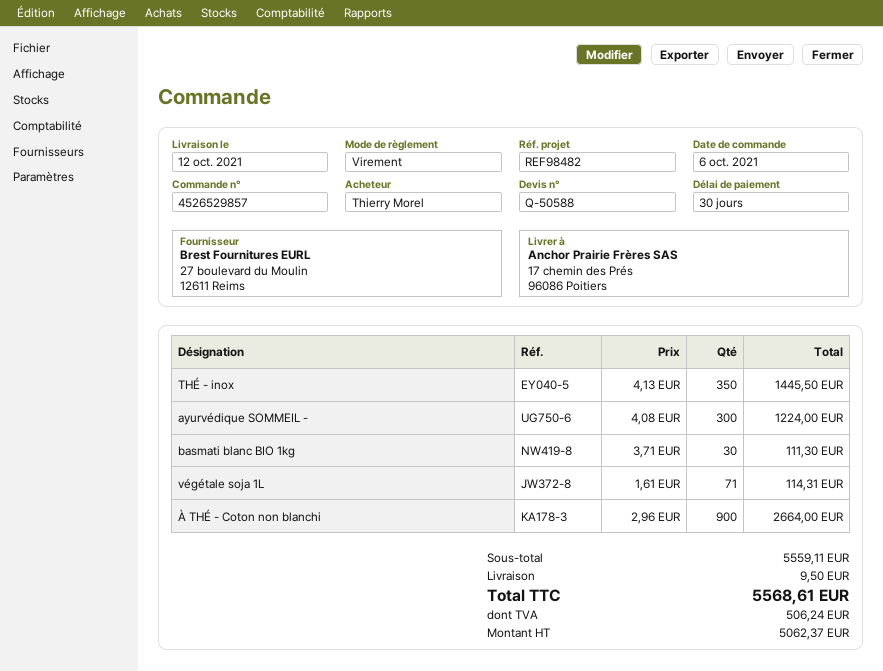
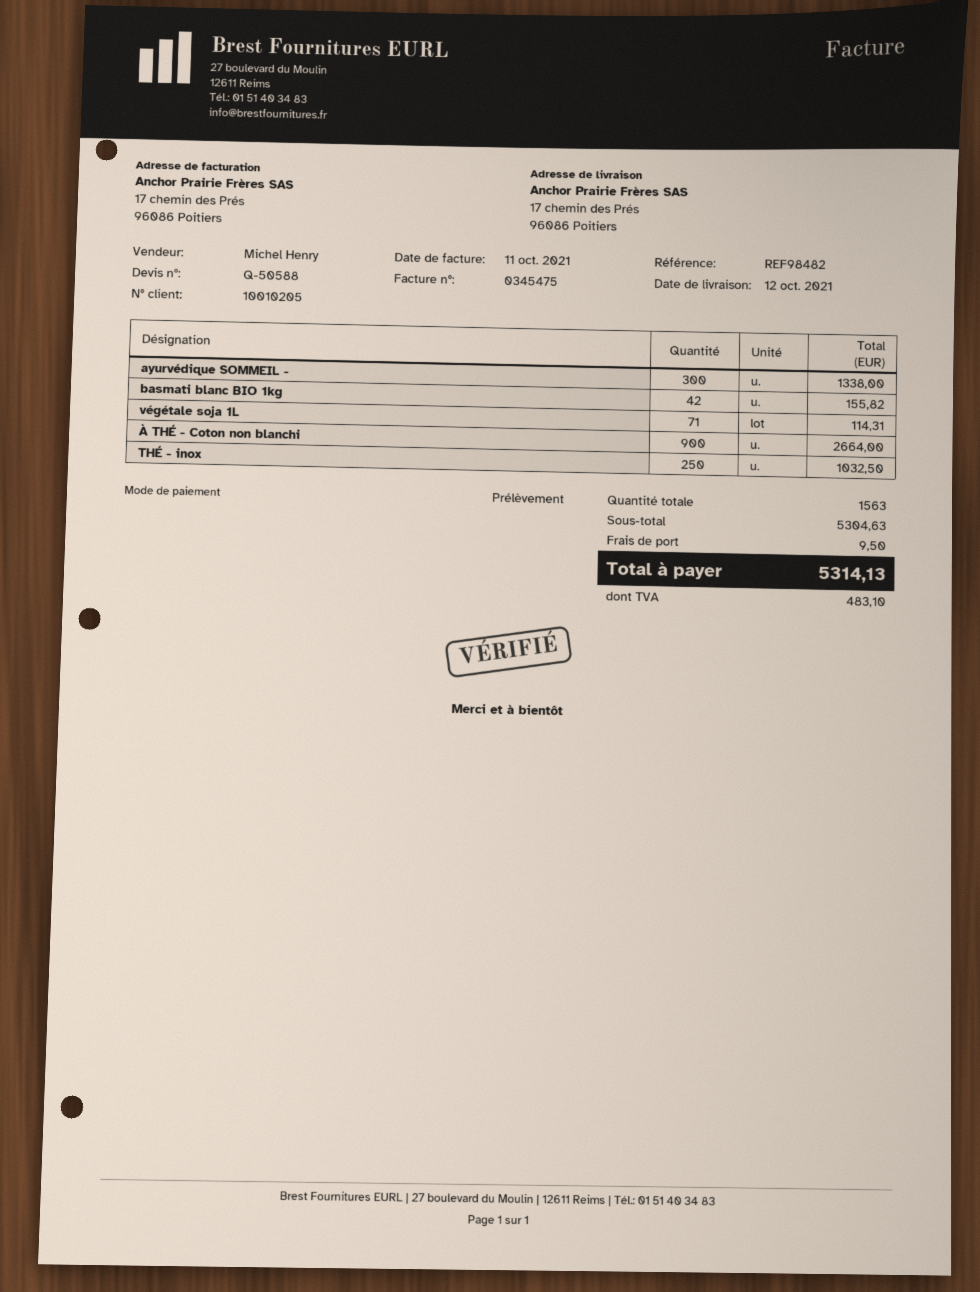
payment method: bank transfer -> direct debit
THÉ - inox: 350 for 1445.50 -> 250 for 1032.50
ayurvédique SOMMEIL -: 300 for 1224.00 -> 300 for 1338.00
basmati blanc BIO 1kg: 30 for 111.30 -> 42 for 155.82
subtotal: 5559.11 -> 5304.63
tax: 506.24 -> 483.10
total: 5568.61 -> 5314.13

